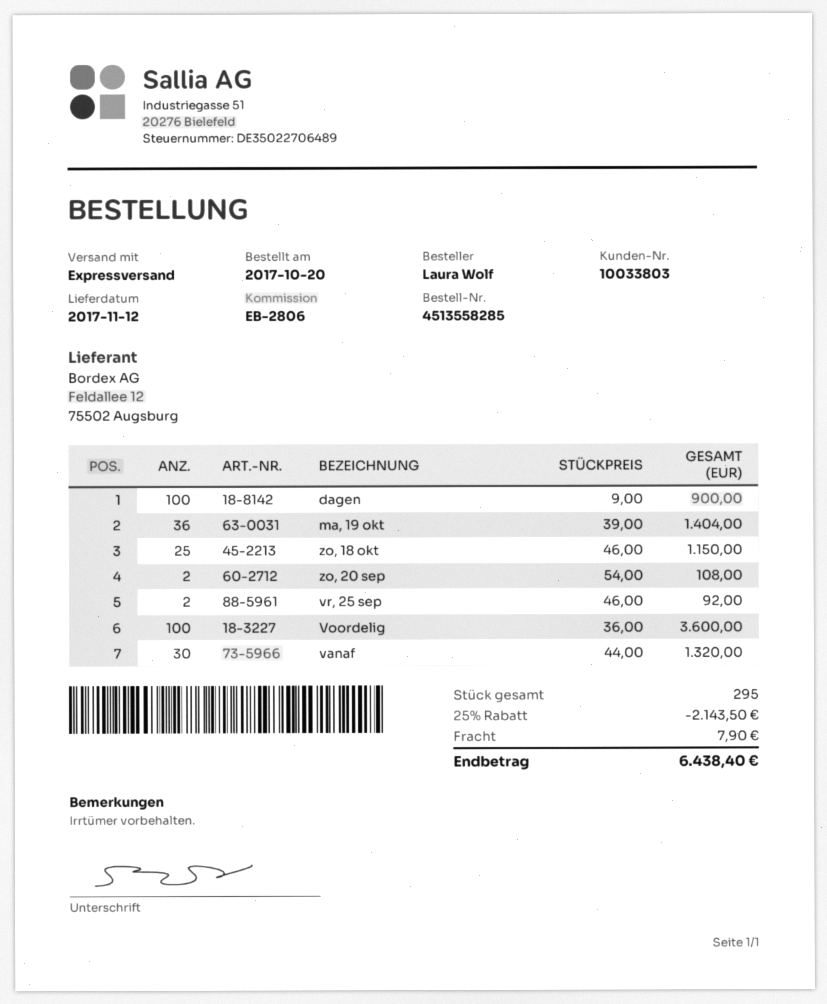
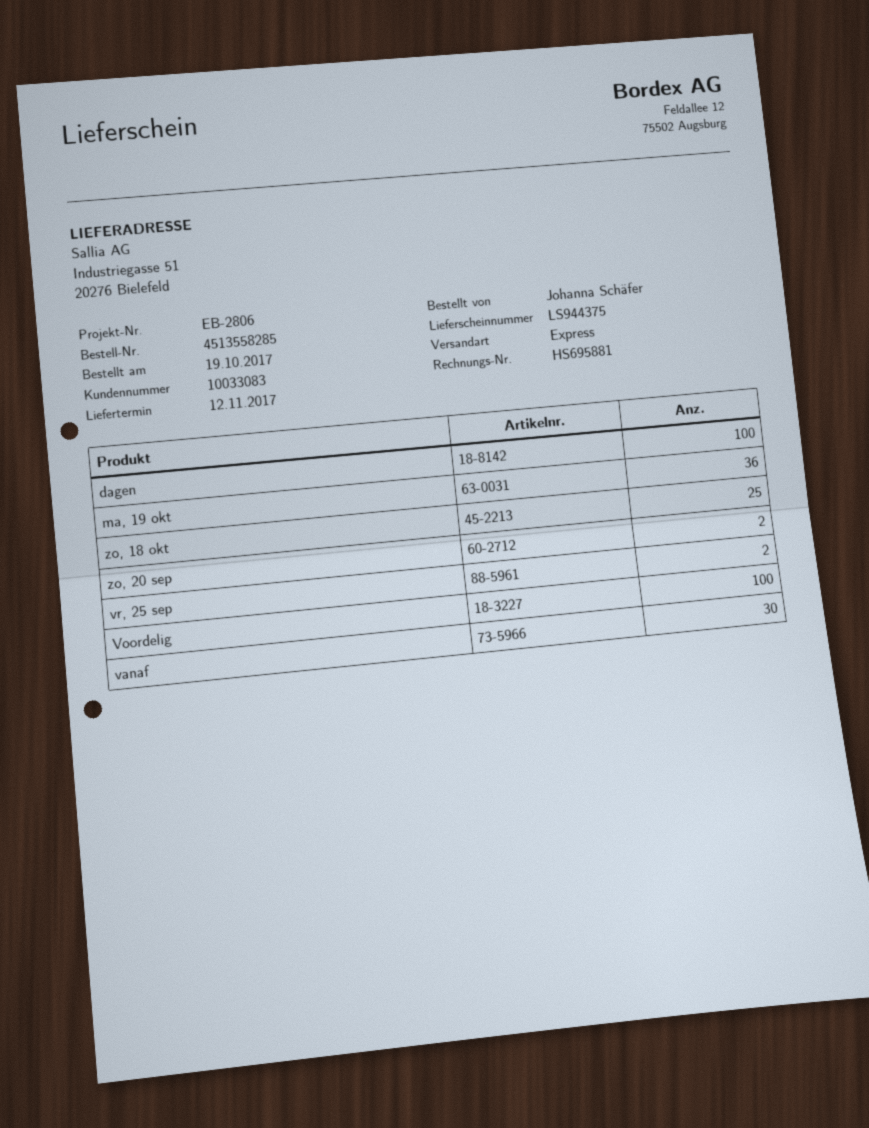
order date: 2017-10-20 -> 2017-10-19
customer number: 10033803 -> 10033083
ordered by: Laura Wolf -> Johanna Schäfer

